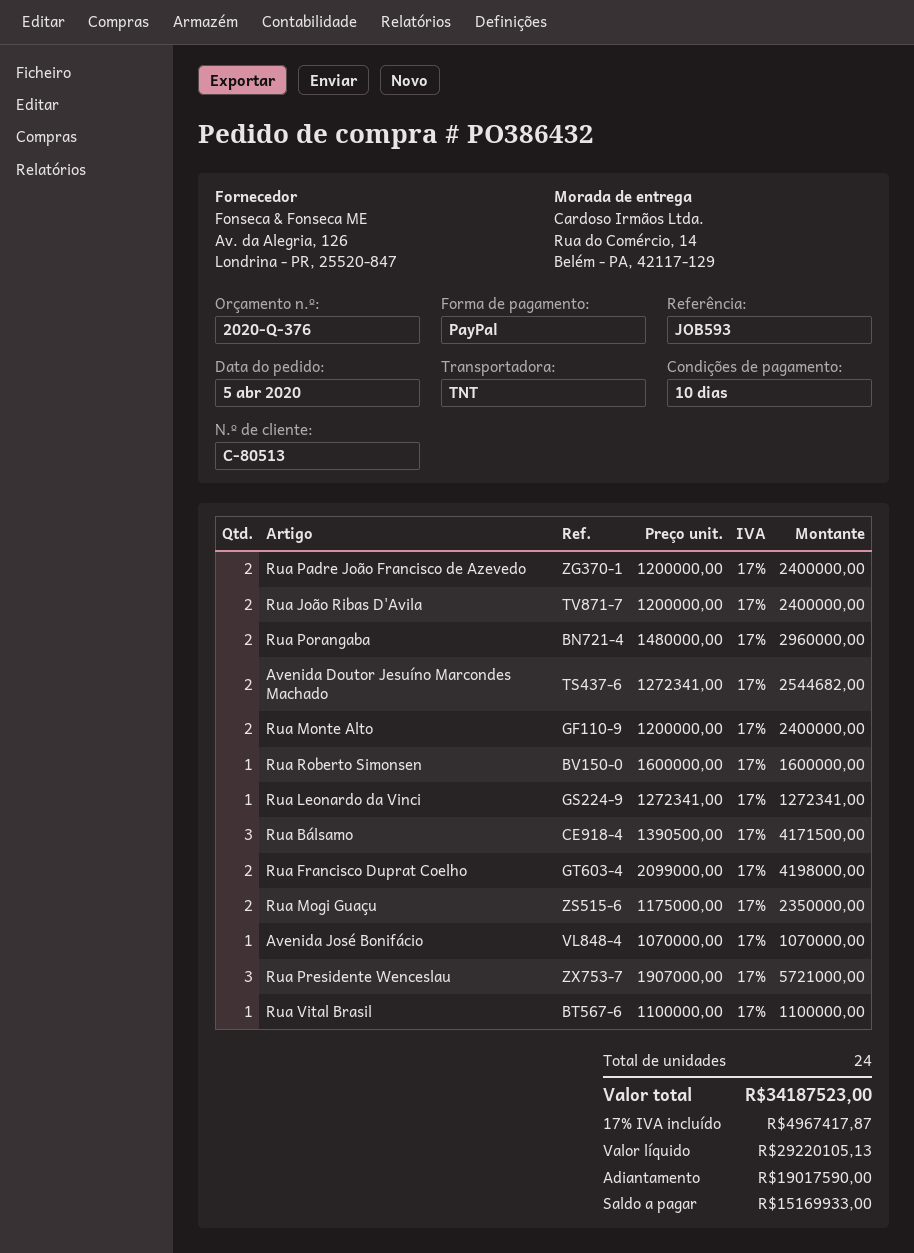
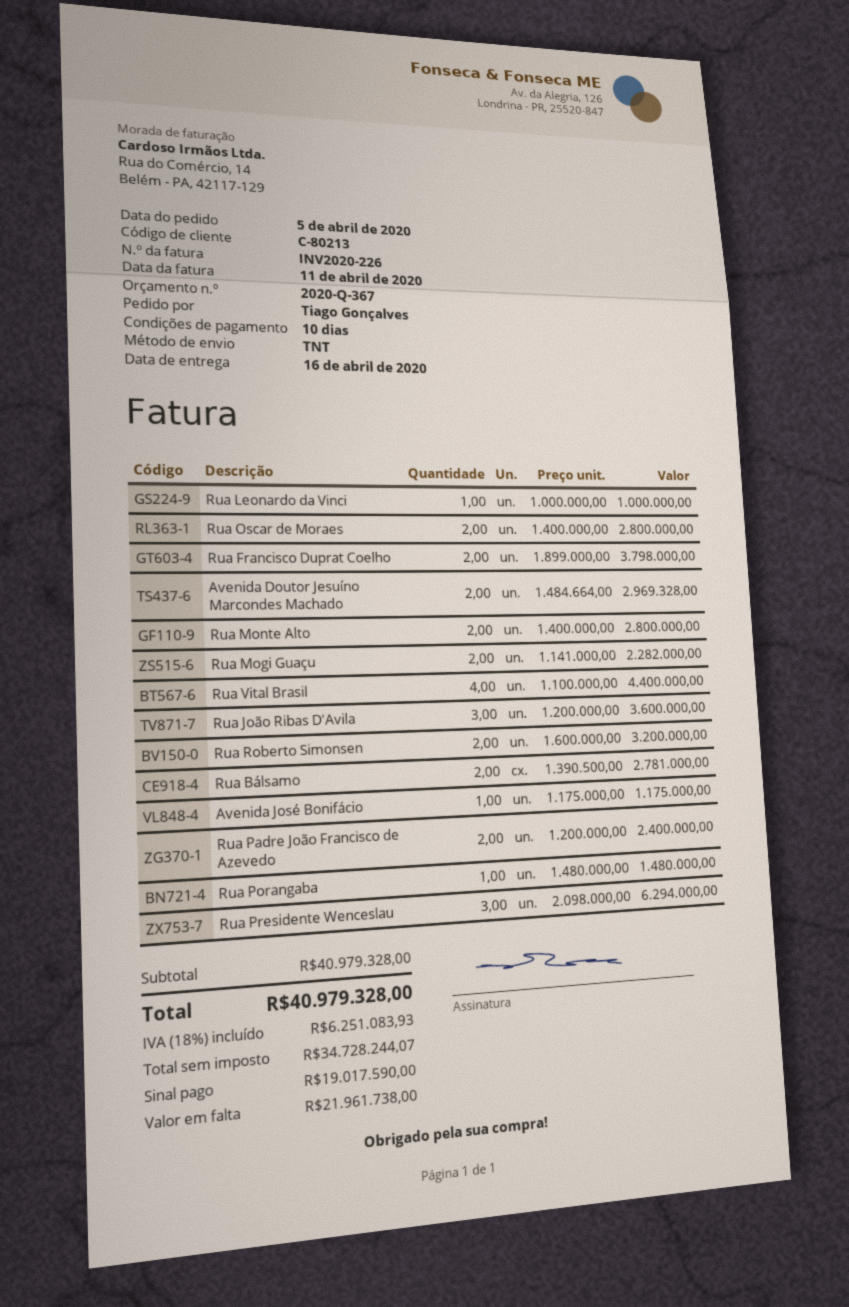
quote number: 2020-Q-376 -> 2020-Q-367
customer number: C-80513 -> C-80213
Rua João Ribas D'Avila: 2 x 1200000.00 = 2400000.00 -> 3 x 1200000.00 = 3600000.00
Rua Porangaba: 2 x 1480000.00 = 2960000.00 -> 1 x 1480000.00 = 1480000.00
Avenida Doutor Jesuíno Marcondes Machado: 2 x 1272341.00 = 2544682.00 -> 2 x 1484664.00 = 2969328.00
Rua Monte Alto: 2 x 1200000.00 = 2400000.00 -> 2 x 1400000.00 = 2800000.00
Rua Roberto Simonsen: 1 x 1600000.00 = 1600000.00 -> 2 x 1600000.00 = 3200000.00
Rua Leonardo da Vinci: 1 x 1272341.00 = 1272341.00 -> 1 x 1000000.00 = 1000000.00
Rua Bálsamo: 3 x 1390500.00 = 4171500.00 -> 2 x 1390500.00 = 2781000.00
Rua Francisco Duprat Coelho: 2 x 2099000.00 = 4198000.00 -> 2 x 1899000.00 = 3798000.00
Rua Mogi Guaçu: 2 x 1175000.00 = 2350000.00 -> 2 x 1141000.00 = 2282000.00
Avenida José Bonifácio: 1 x 1070000.00 = 1070000.00 -> 1 x 1175000.00 = 1175000.00
Rua Presidente Wenceslau: 3 x 1907000.00 = 5721000.00 -> 3 x 2098000.00 = 6294000.00
Rua Vital Brasil: 1 x 1100000.00 = 1100000.00 -> 4 x 1100000.00 = 4400000.00
Rua Oscar de Moraes: none -> 2 x 1400000.00 = 2800000.00
net: 29220105.13 -> 34728244.07
tax: 17% = 4967417.87 -> 18% = 6251083.93
total: 34187523.00 -> 40979328.00
balance: 15169933.00 -> 21961738.00

